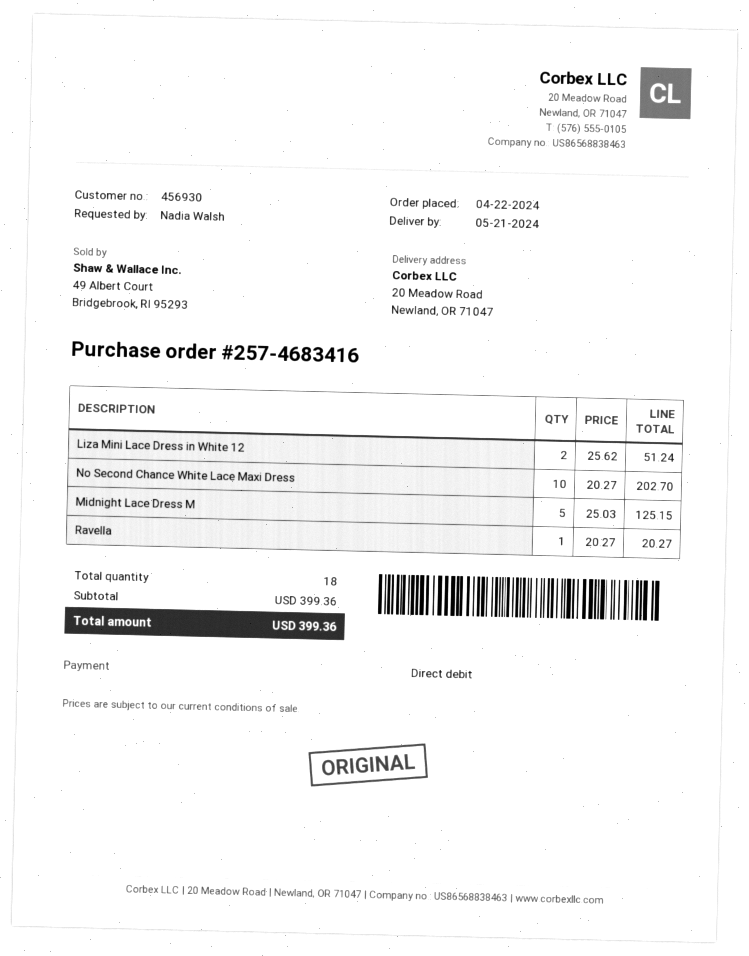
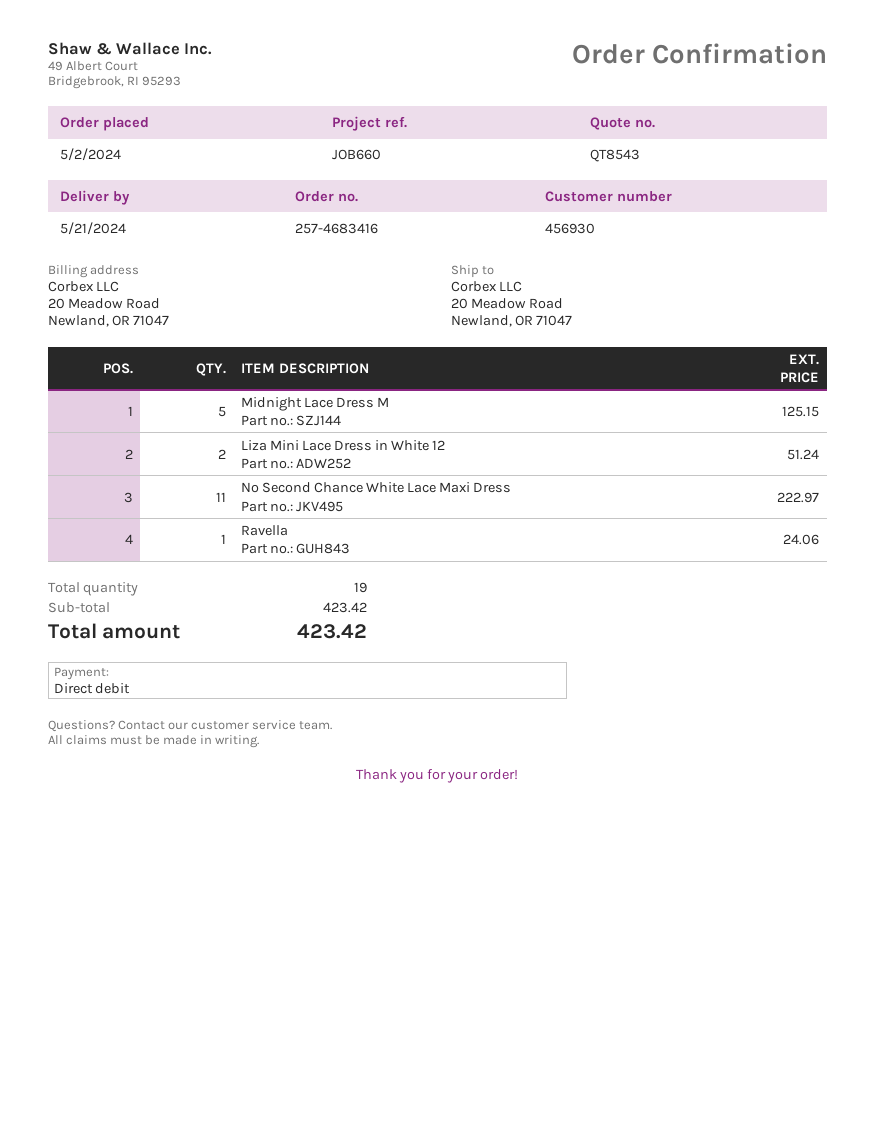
order date: 2024-04-22 -> 2024-05-02
No Second Chance White Lace Maxi Dress: 10 for 202.70 -> 11 for 222.97
Ravella: 1 for 20.27 -> 1 for 24.06
total quantity: 18 -> 19
subtotal: 399.36 -> 423.42
total: 399.36 -> 423.42

